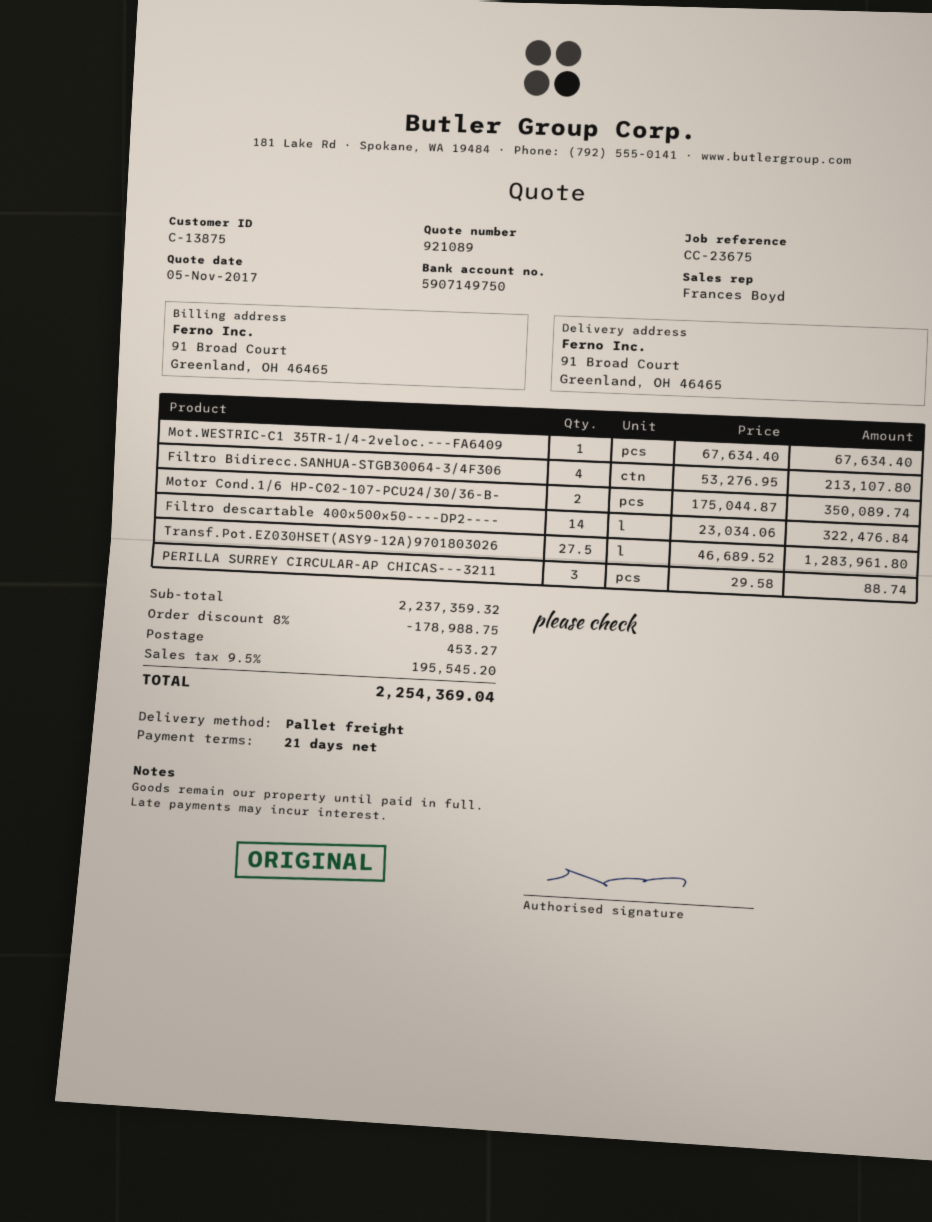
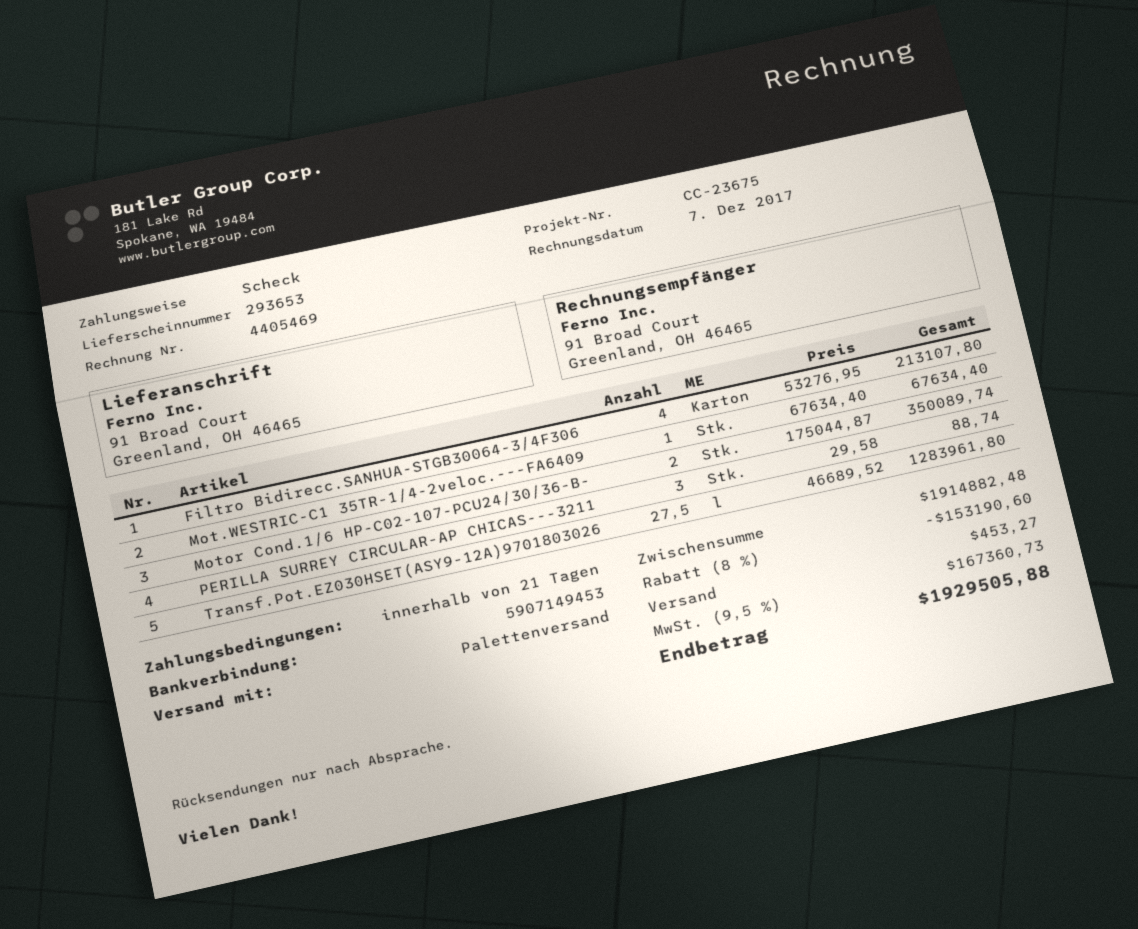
bank account: 5907149750 -> 5907149453
Filtro descartable 400x500x50----DP2----: 14 x 23034.06 = 322476.84 -> none
subtotal: 2237359.32 -> 1914882.48
discount: 8% = 178988.75 -> 8% = 153190.60
tax: 9.5% = 195545.20 -> 9.5% = 167360.73
total: 2254369.04 -> 1929505.88

